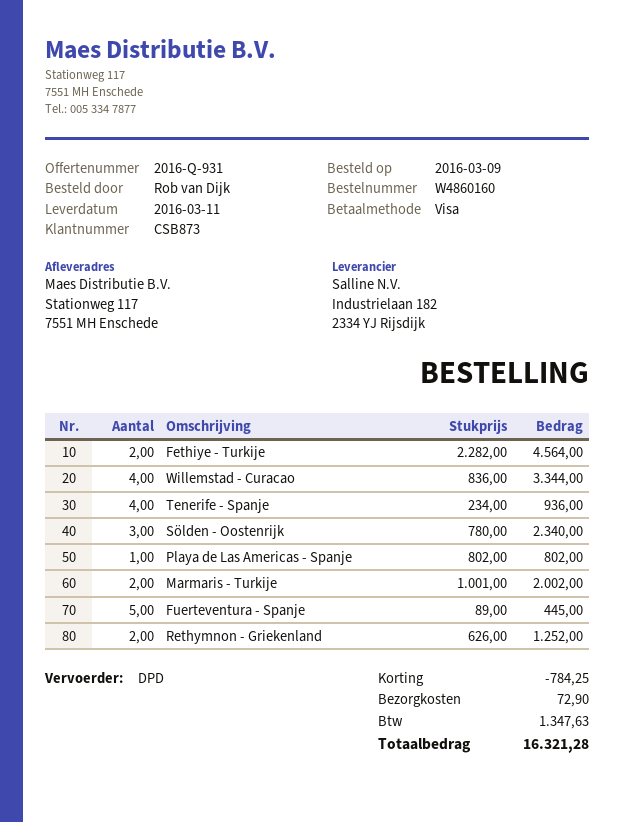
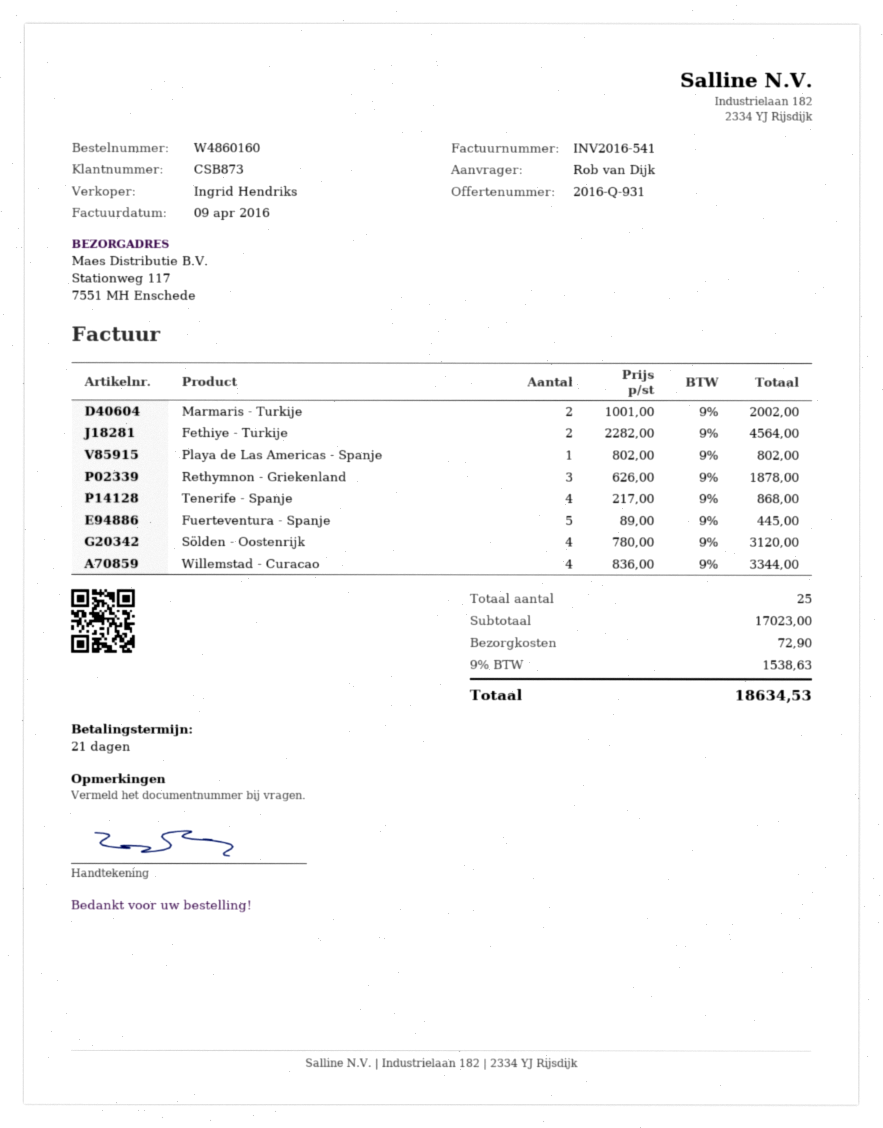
Tenerife - Spanje: 4 x 234.00 = 936.00 -> 4 x 217.00 = 868.00
Sölden - Oostenrijk: 3 x 780.00 = 2340.00 -> 4 x 780.00 = 3120.00
Rethymnon - Griekenland: 2 x 626.00 = 1252.00 -> 3 x 626.00 = 1878.00
discount: 784.25 -> none
tax: 1347.63 -> 1538.63
total: 16321.28 -> 18634.53

